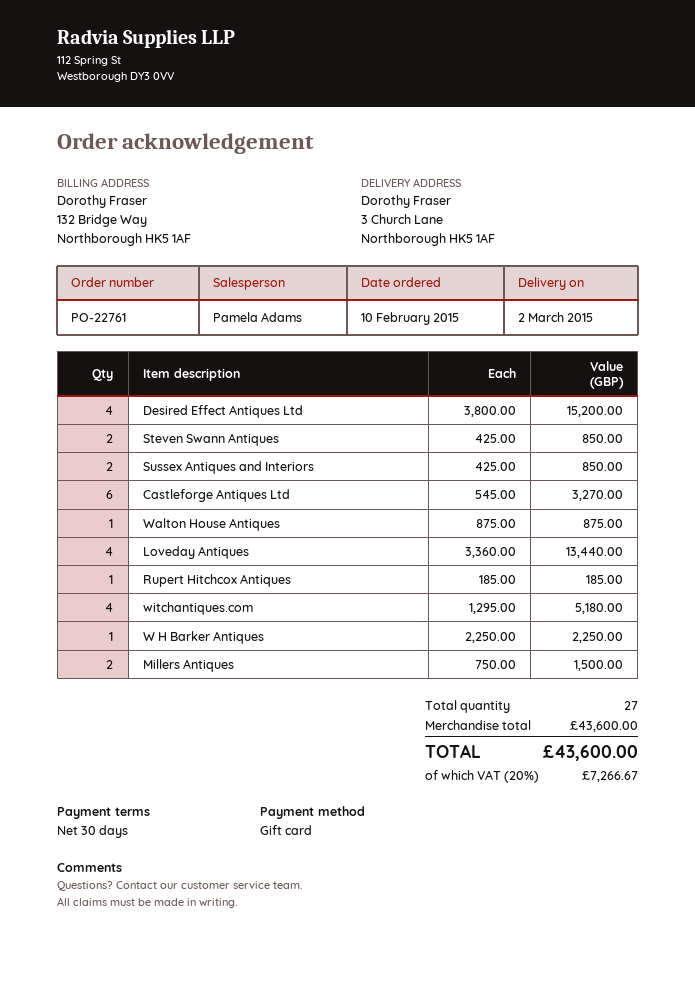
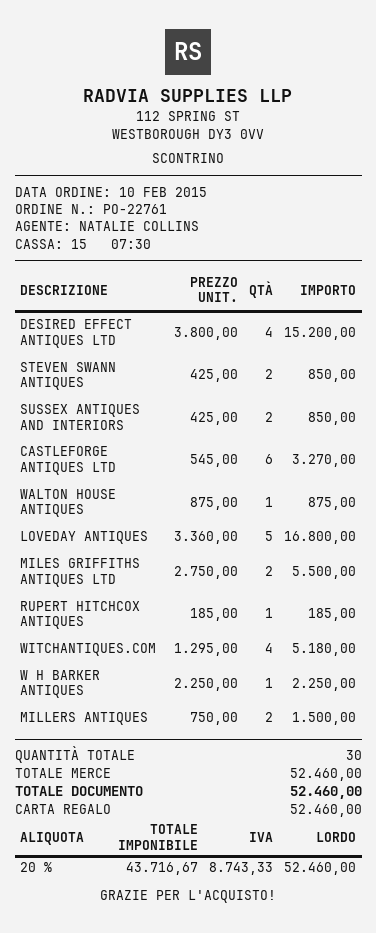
sales rep: Pamela Adams -> NATALIE COLLINS
Loveday Antiques: 4 x 3360.00 = 13440.00 -> 5 x 3360.00 = 16800.00
MILES GRIFFITHS ANTIQUES LTD: none -> 2 x 2750.00 = 5500.00
total quantity: 27 -> 30
subtotal: 43600.00 -> 52460.00
tax: 20% = 7266.67 -> 20% = 8743.33
total: 43600.00 -> 52460.00

